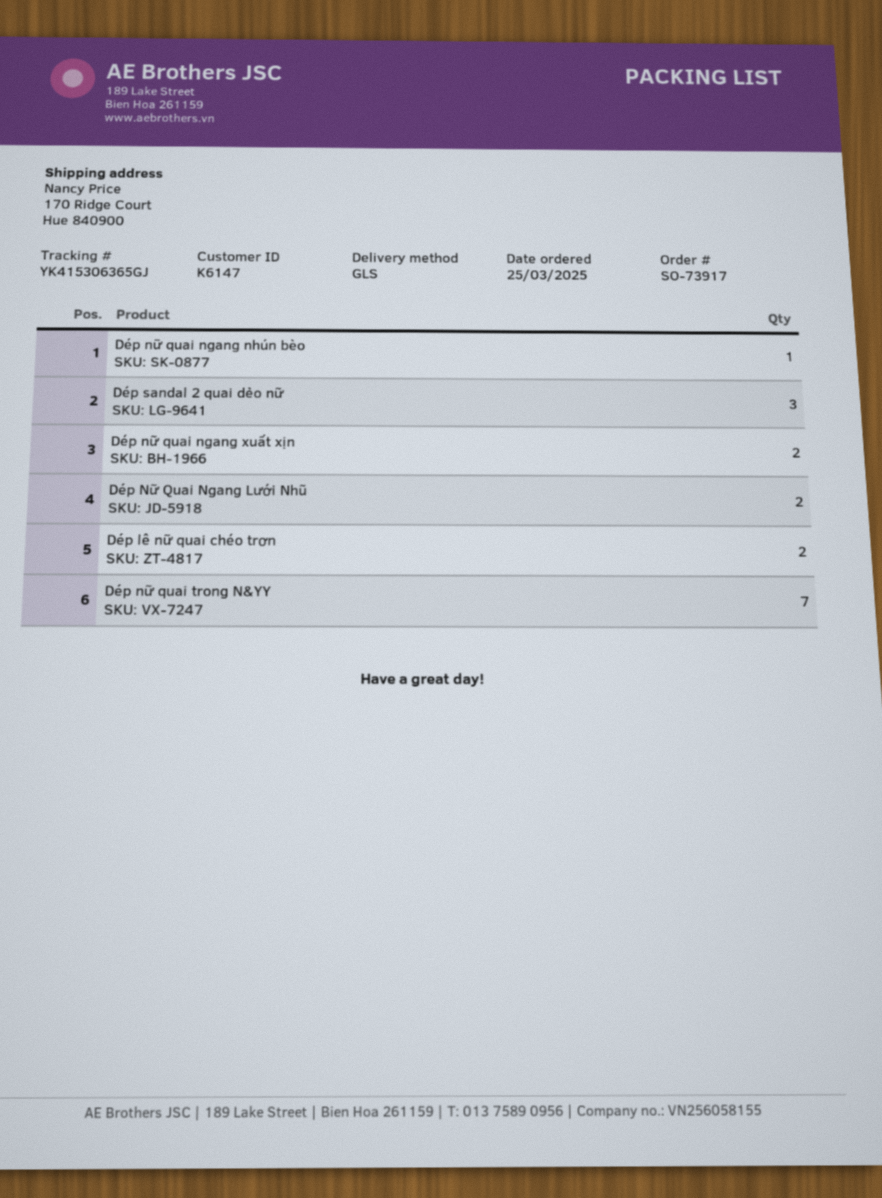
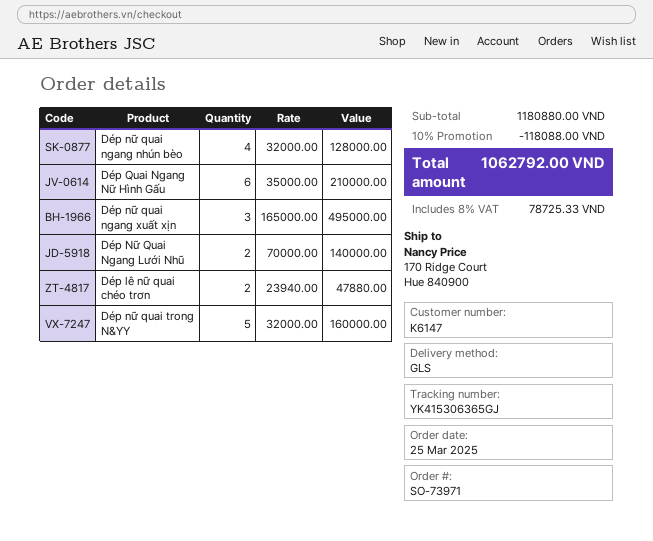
order number: SO-73917 -> SO-73971
Dép nữ quai ngang nhún bèo: 1 -> 4
Dép sandal 2 quai dẻo nữ: 3 -> none
Dép nữ quai ngang xuất xịn: 2 -> 3
Dép nữ quai trong N&YY: 7 -> 5
Dép Quai Ngang Nữ Hình Gấu: none -> 6

